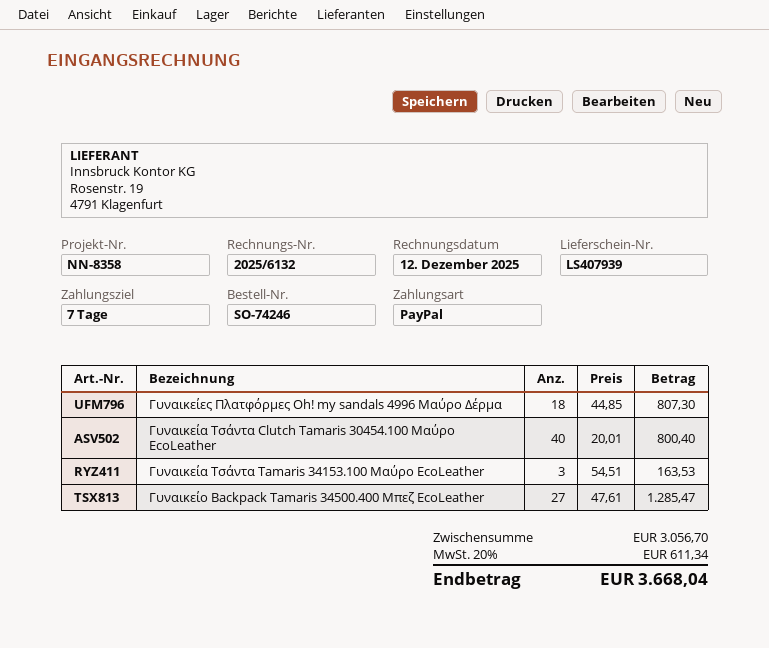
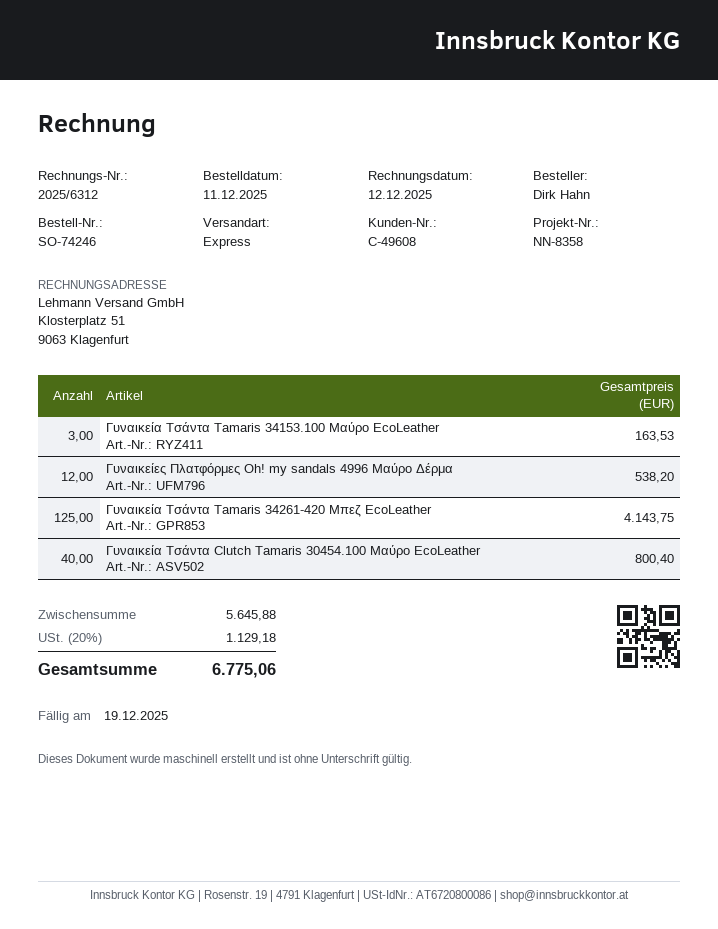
invoice number: 2025/6132 -> 2025/6312
Γυναικείες Πλατφόρμες Oh! my sandals 4996 Μαύρο Δέρμα: 18 for 807.30 -> 12 for 538.20
Γυναικείο Backpack Tamaris 34500.400 Μπεζ EcoLeather: 27 for 1285.47 -> none
Γυναικεία Τσάντα Tamaris 34261-420 Μπεζ EcoLeather: none -> 125 for 4143.75
subtotal: 3056.70 -> 5645.88
tax: 20% = 611.34 -> 20% = 1129.18
total: 3668.04 -> 6775.06

